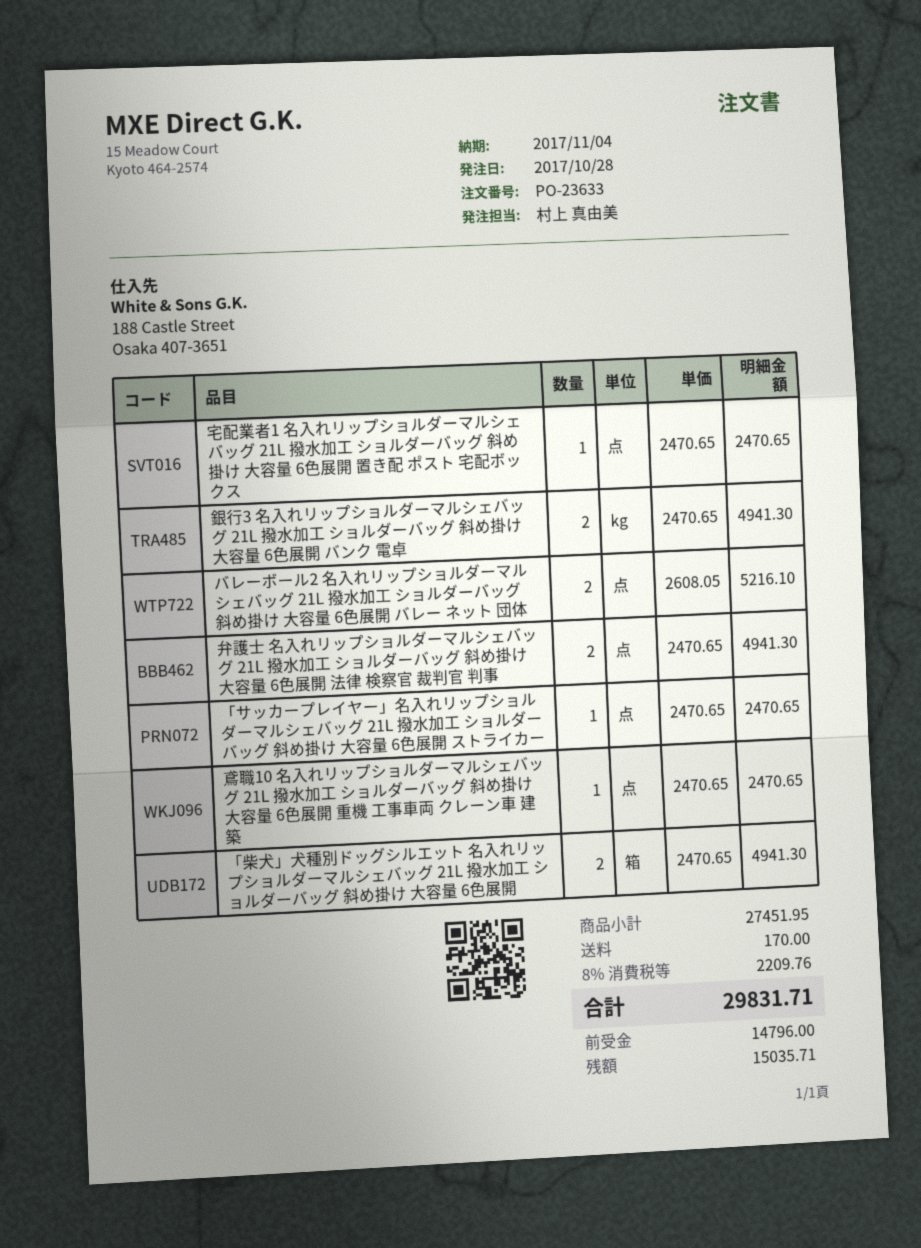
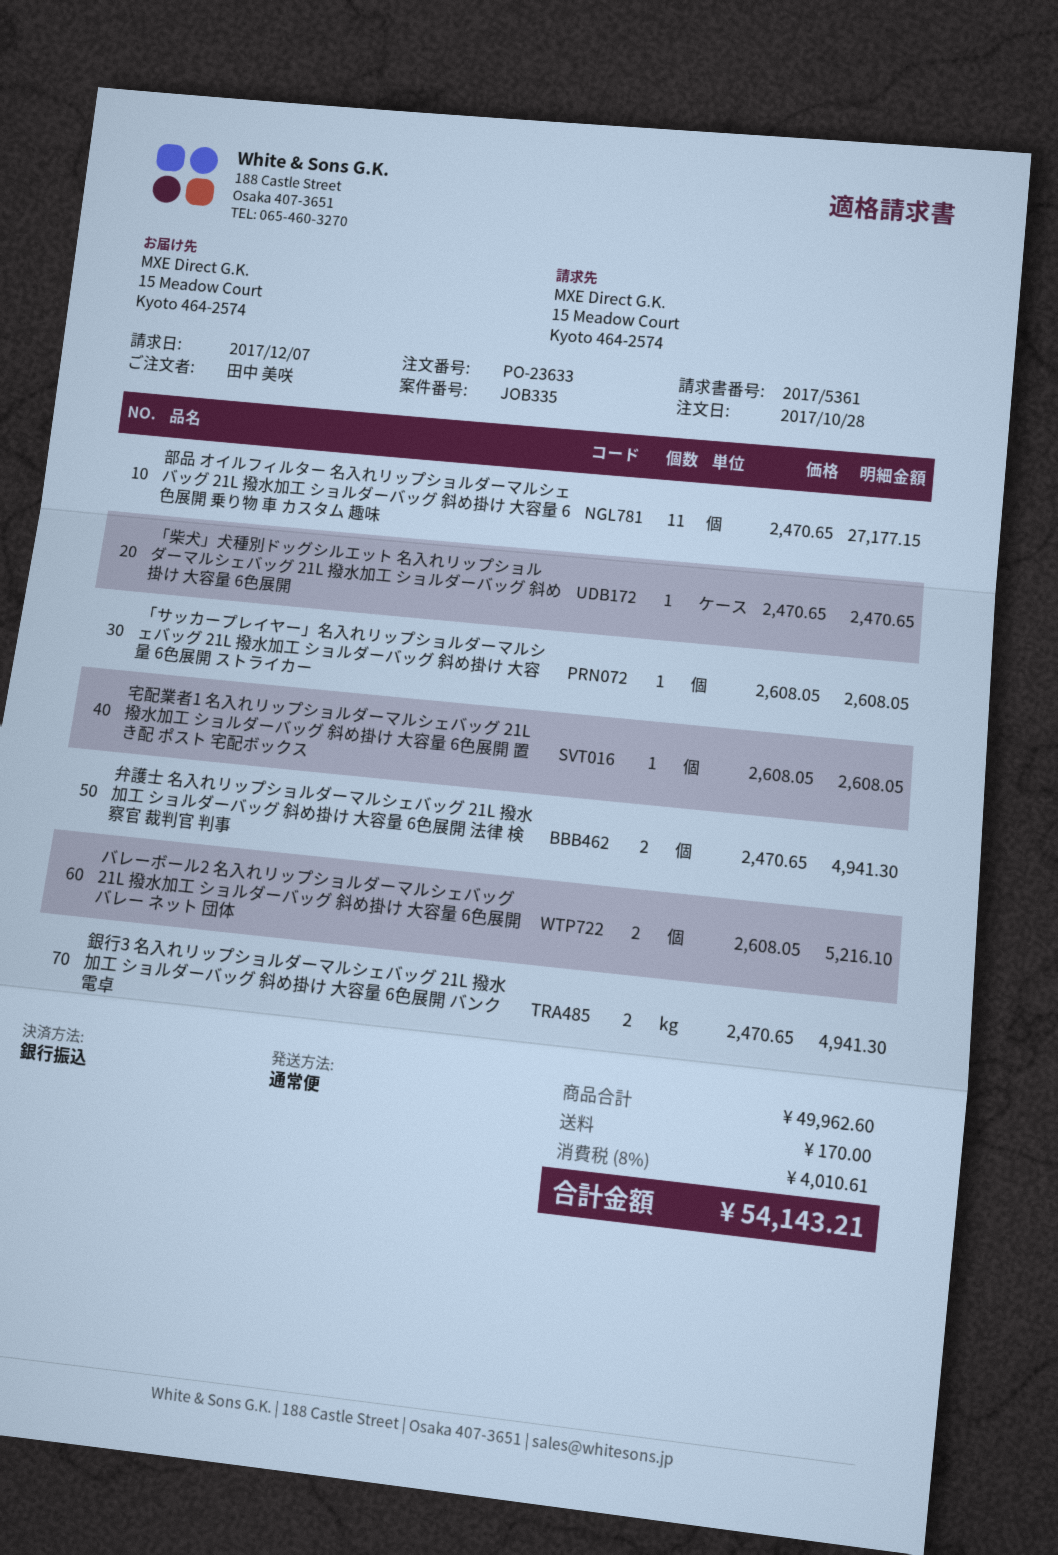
ordered by: 村上 真由美 -> 田中 美咲
宅配業者1 名入れリップショルダーマルシェバッグ 21L 撥水加工 ショルダーバッグ 斜め掛け 大容量 6色展開 置き配 ポスト 宅配ボックス: 1 x 2470.65 = 2470.65 -> 1 x 2608.05 = 2608.05
「サッカープレイヤー」名入れリップショルダーマルシェバッグ 21L 撥水加工 ショルダーバッグ 斜め掛け 大容量 6色展開 ストライカー: 1 x 2470.65 = 2470.65 -> 1 x 2608.05 = 2608.05
鳶職10 名入れリップショルダーマルシェバッグ 21L 撥水加工 ショルダーバッグ 斜め掛け 大容量 6色展開 重機 工事車両 クレーン車 建築: 1 x 2470.65 = 2470.65 -> none
「柴犬」犬種別ドッグシルエット 名入れリップショルダーマルシェバッグ 21L 撥水加工 ショルダーバッグ 斜め掛け 大容量 6色展開: 2 x 2470.65 = 4941.30 -> 1 x 2470.65 = 2470.65
部品 オイルフィルター 名入れリップショルダーマルシェバッグ 21L 撥水加工 ショルダーバッグ 斜め掛け 大容量 6色展開 乗り物 車 カスタム 趣味: none -> 11 x 2470.65 = 27177.15
subtotal: 27451.95 -> 49962.60
tax: 8% = 2209.76 -> 8% = 4010.61
total: 29831.71 -> 54143.21

